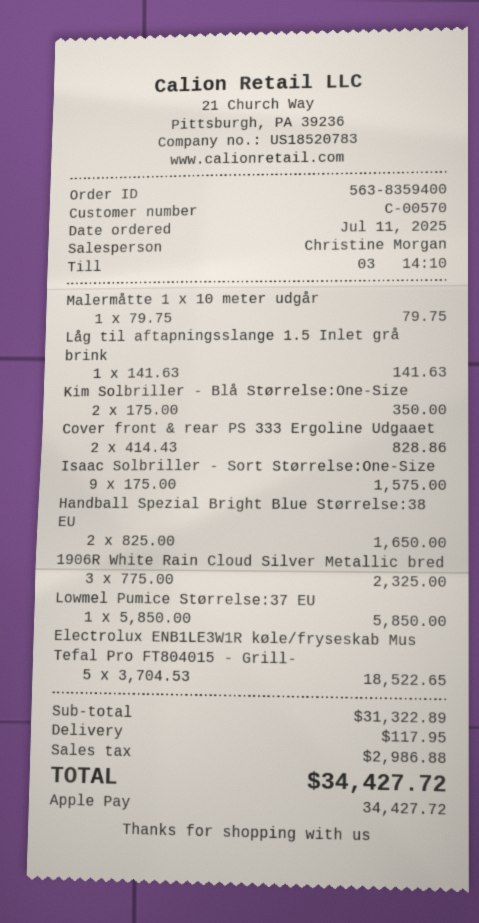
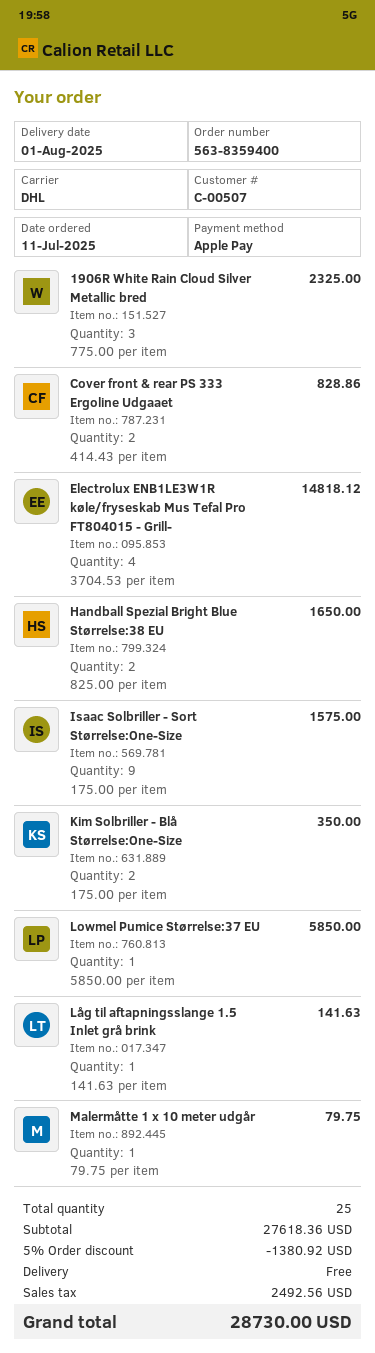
customer number: C-00570 -> C-00507
Electrolux ENB1LE3W1R køle/fryseskab Mus Tefal Pro FT804015 - Grill-: 5 x 3704.53 = 18522.65 -> 4 x 3704.53 = 14818.12
subtotal: 31322.89 -> 27618.36
discount: none -> 5% = 1380.92
shipping: 117.95 -> 0.00
tax: 2986.88 -> 2492.56
total: 34427.72 -> 28730.00

